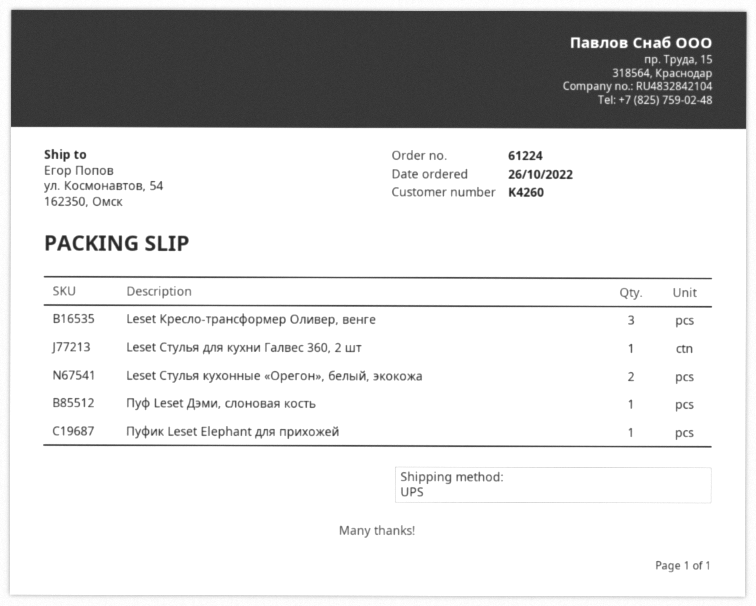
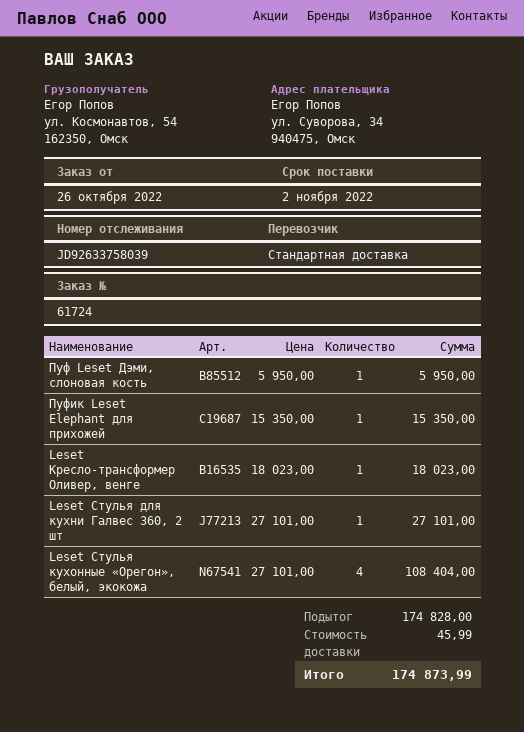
order number: 61224 -> 61724
shipping method: UPS -> standard
Leset Кресло-трансформер Оливер, венге: 3 -> 1
Leset Стулья кухонные «Орегон», белый, экокожа: 2 -> 4

